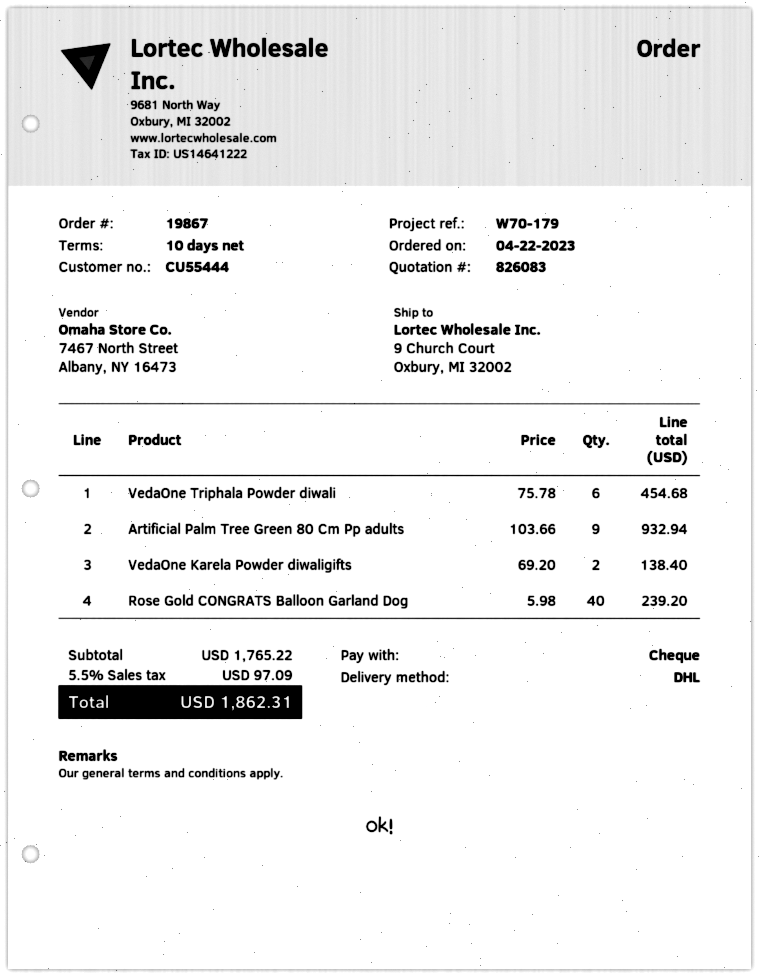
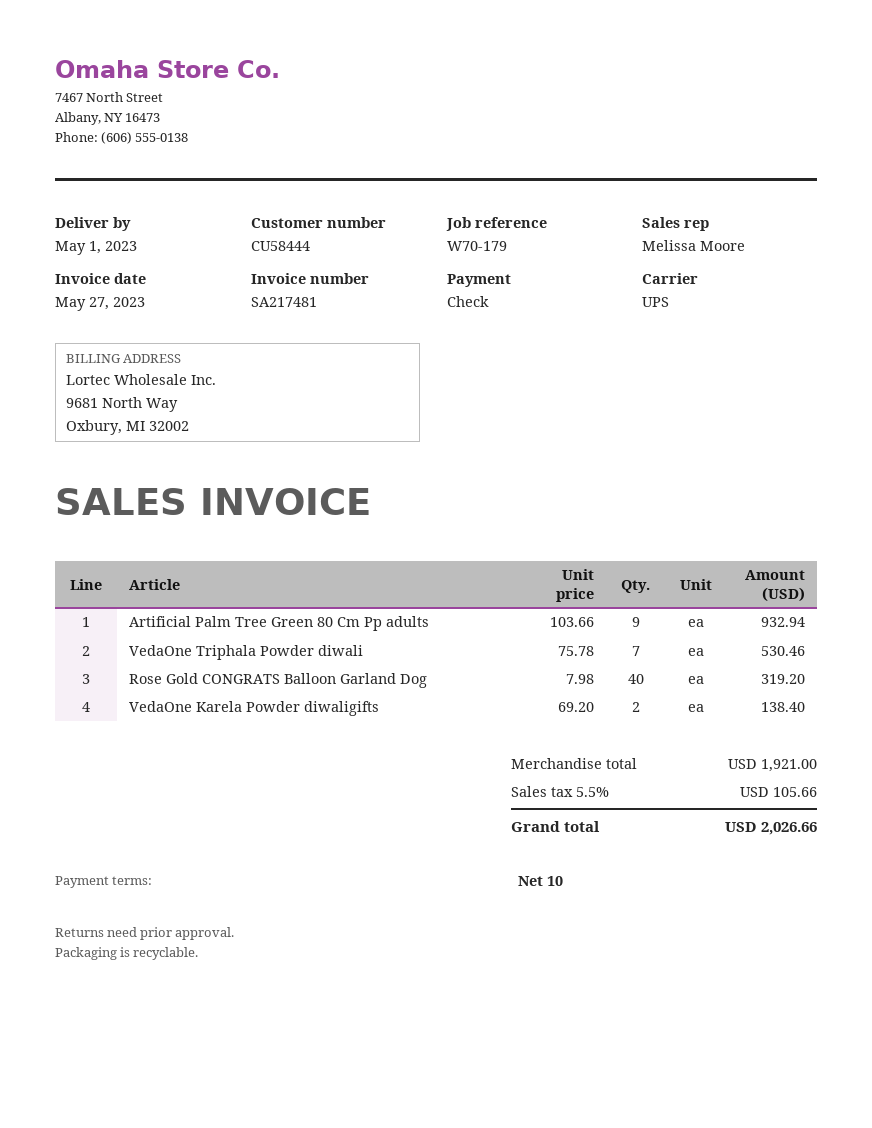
customer number: CU55444 -> CU58444
shipping method: DHL -> UPS
VedaOne Triphala Powder diwali: 6 x 75.78 = 454.68 -> 7 x 75.78 = 530.46
Rose Gold CONGRATS Balloon Garland Dog: 40 x 5.98 = 239.20 -> 40 x 7.98 = 319.20
subtotal: 1765.22 -> 1921.00
tax: 5.5% = 97.09 -> 5.5% = 105.66
total: 1862.31 -> 2026.66

